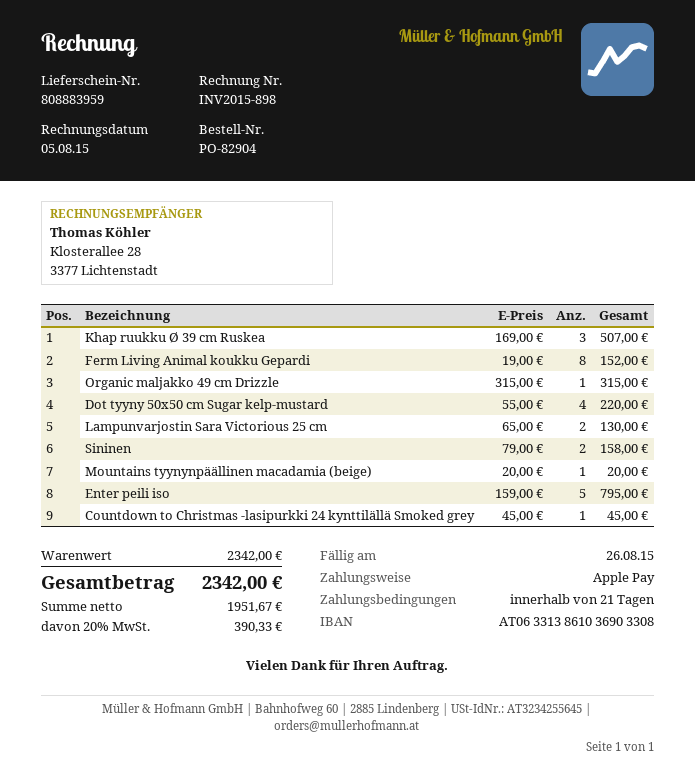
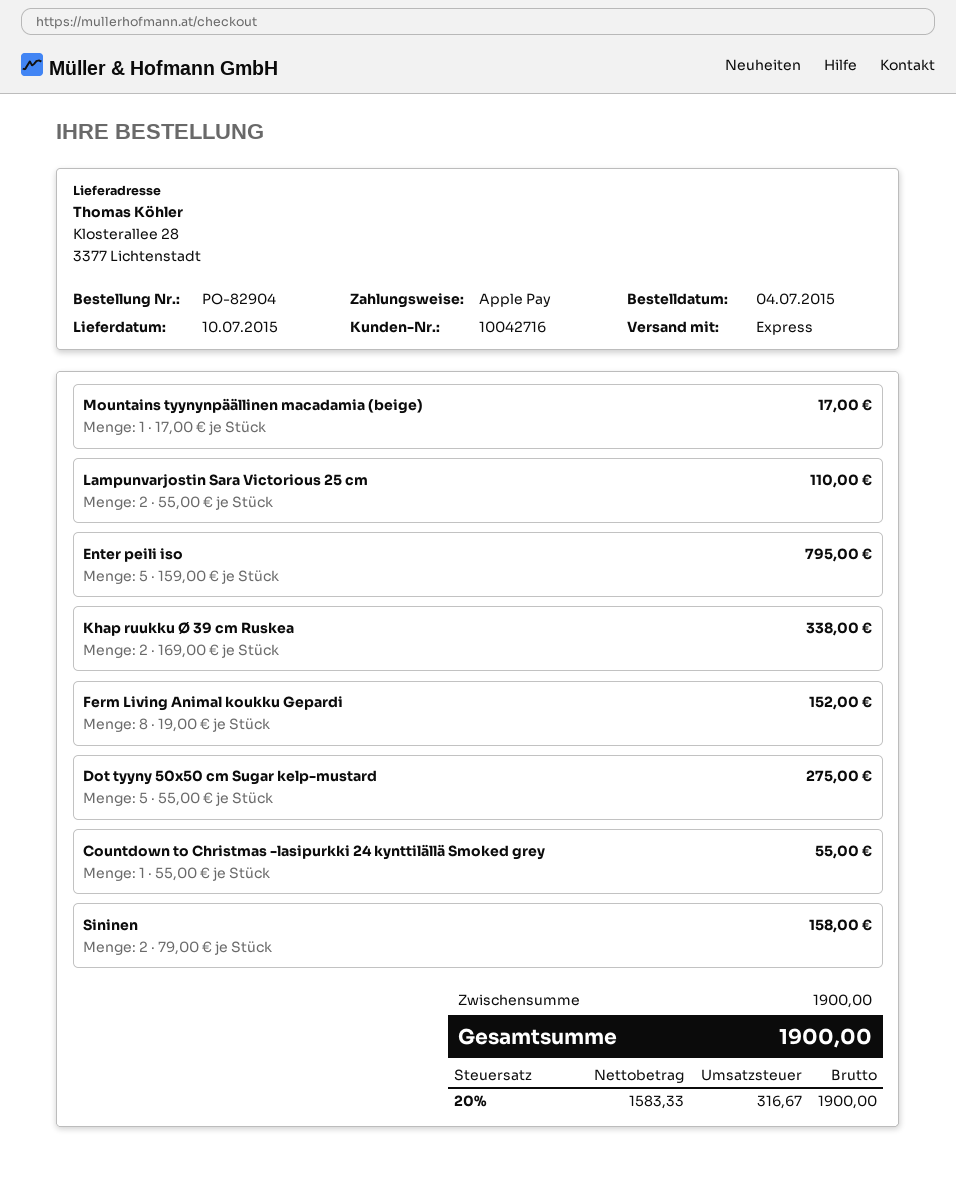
Khap ruukku Ø 39 cm Ruskea: 3 x 169.00 = 507.00 -> 2 x 169.00 = 338.00
Organic maljakko 49 cm Drizzle: 1 x 315.00 = 315.00 -> none
Dot tyyny 50x50 cm Sugar kelp-mustard: 4 x 55.00 = 220.00 -> 5 x 55.00 = 275.00
Lampunvarjostin Sara Victorious 25 cm: 2 x 65.00 = 130.00 -> 2 x 55.00 = 110.00
Mountains tyynynpäällinen macadamia (beige): 1 x 20.00 = 20.00 -> 1 x 17.00 = 17.00
Countdown to Christmas -lasipurkki 24 kynttilällä Smoked grey: 1 x 45.00 = 45.00 -> 1 x 55.00 = 55.00
subtotal: 2342.00 -> 1900.00
net: 1951.67 -> 1583.33
tax: 20% = 390.33 -> 20% = 316.67
total: 2342.00 -> 1900.00

